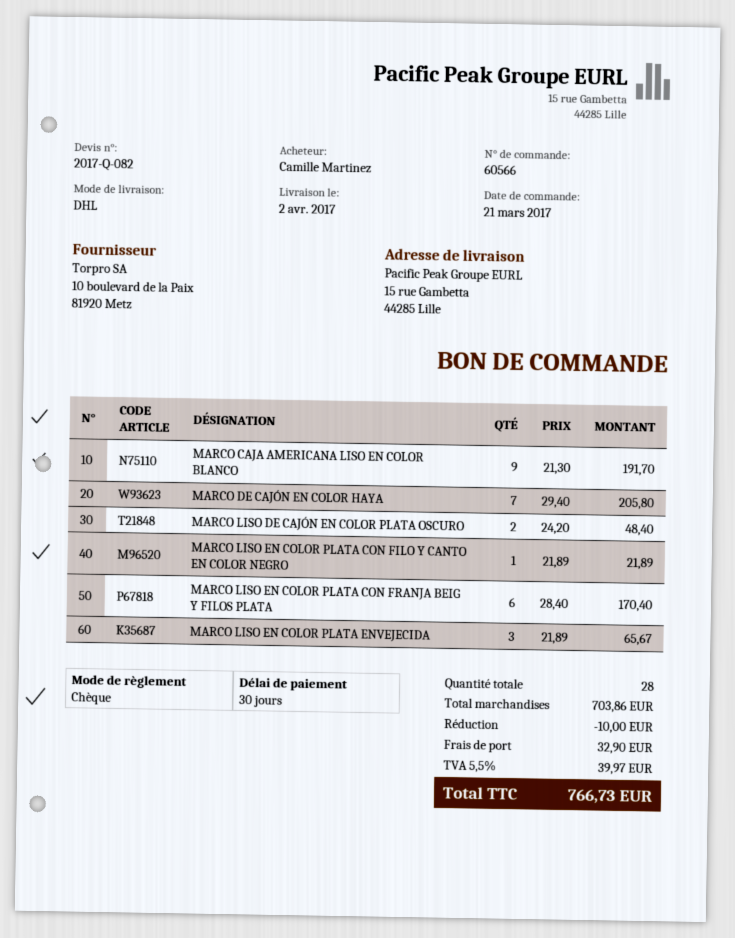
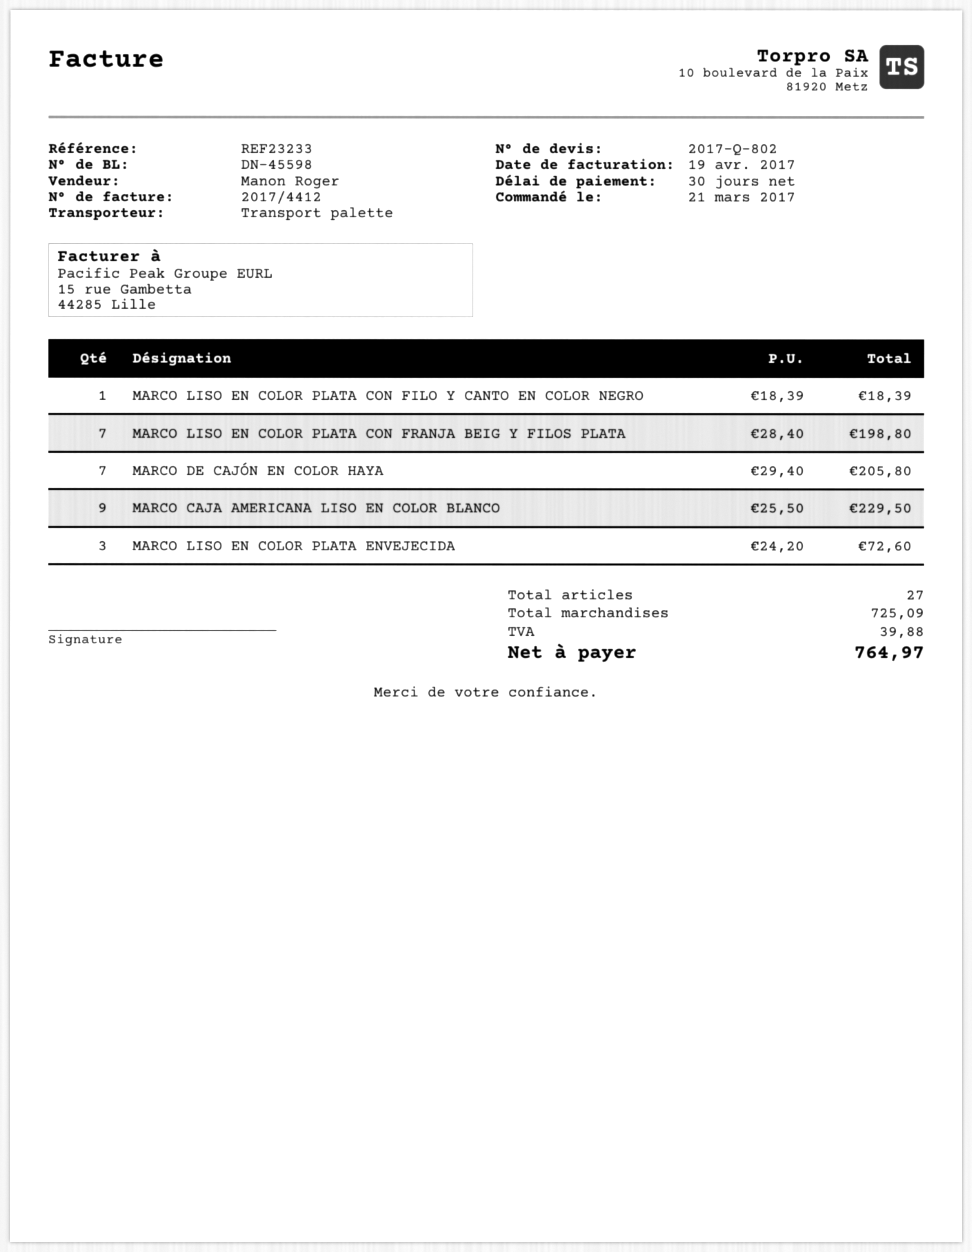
quote number: 2017-Q-082 -> 2017-Q-802
shipping method: DHL -> pallet freight
MARCO CAJA AMERICANA LISO EN COLOR BLANCO: 9 x 21.30 = 191.70 -> 9 x 25.50 = 229.50
MARCO LISO DE CAJÓN EN COLOR PLATA OSCURO: 2 x 24.20 = 48.40 -> none
MARCO LISO EN COLOR PLATA CON FILO Y CANTO EN COLOR NEGRO: 1 x 21.89 = 21.89 -> 1 x 18.39 = 18.39
MARCO LISO EN COLOR PLATA CON FRANJA BEIG Y FILOS PLATA: 6 x 28.40 = 170.40 -> 7 x 28.40 = 198.80
MARCO LISO EN COLOR PLATA ENVEJECIDA: 3 x 21.89 = 65.67 -> 3 x 24.20 = 72.60
total quantity: 28 -> 27
subtotal: 703.86 -> 725.09
discount: 10.00 -> none
shipping: 32.90 -> none
tax: 39.97 -> 39.88
total: 766.73 -> 764.97

